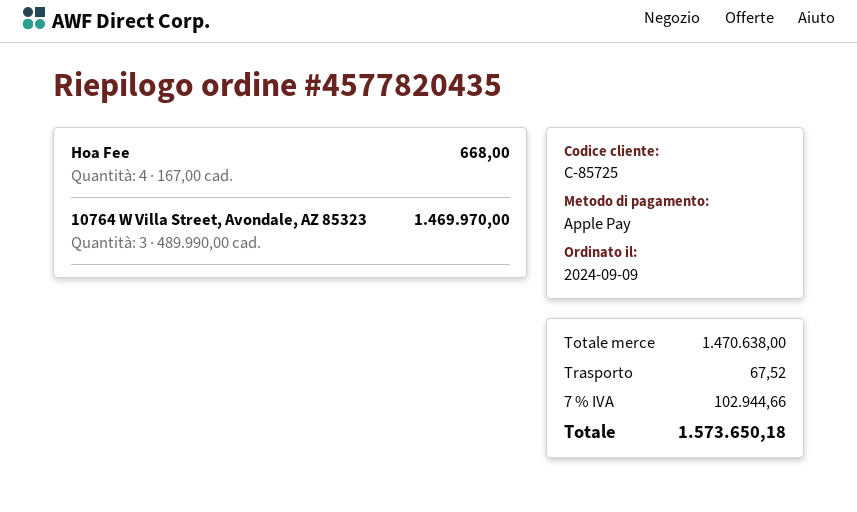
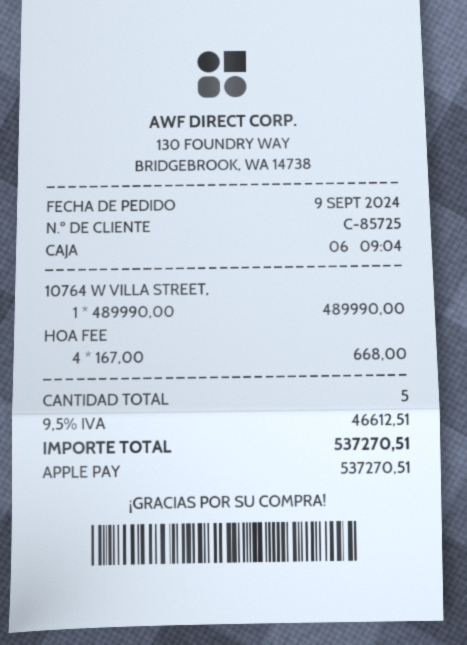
10764 W Villa Street, Avondale, AZ 85323: 3 x 489990.00 = 1469970.00 -> 1 x 489990.00 = 489990.00
shipping: 67.52 -> none
tax: 7% = 102944.66 -> 9.5% = 46612.51
total: 1573650.18 -> 537270.51

